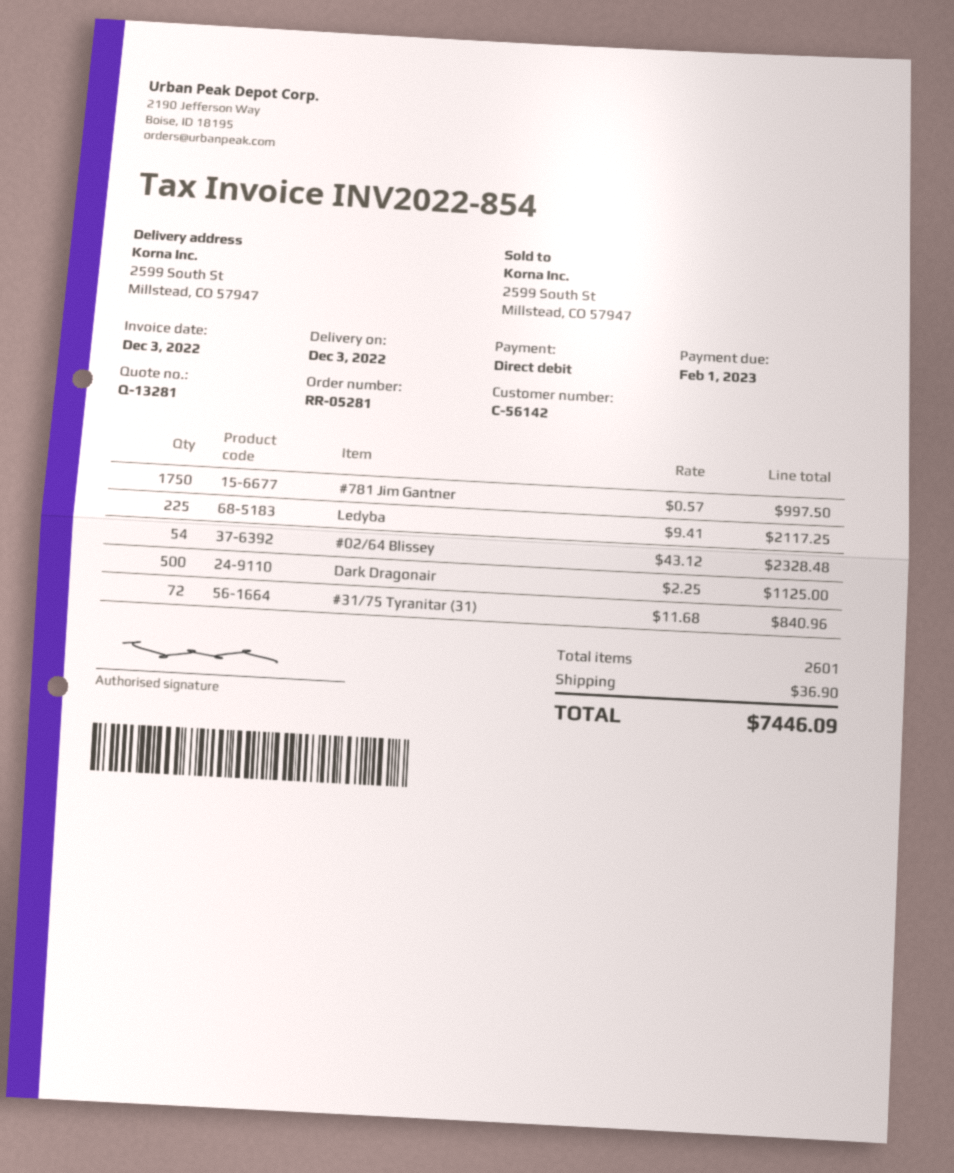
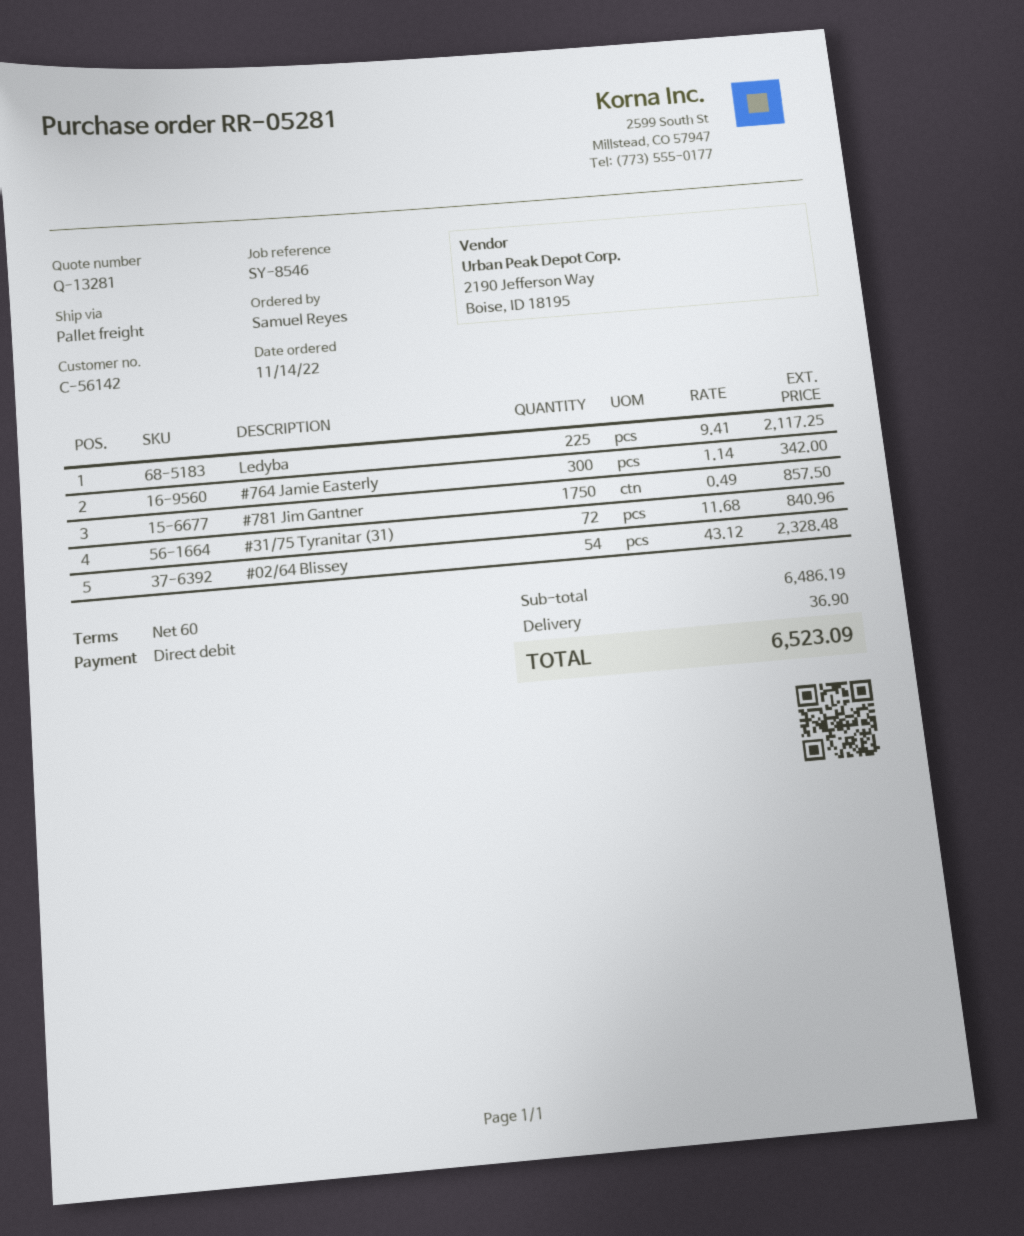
#781 Jim Gantner: 1750 x 0.57 = 997.50 -> 1750 x 0.49 = 857.50
Dark Dragonair: 500 x 2.25 = 1125.00 -> none
#764 Jamie Easterly: none -> 300 x 1.14 = 342.00
total: 7446.09 -> 6523.09

